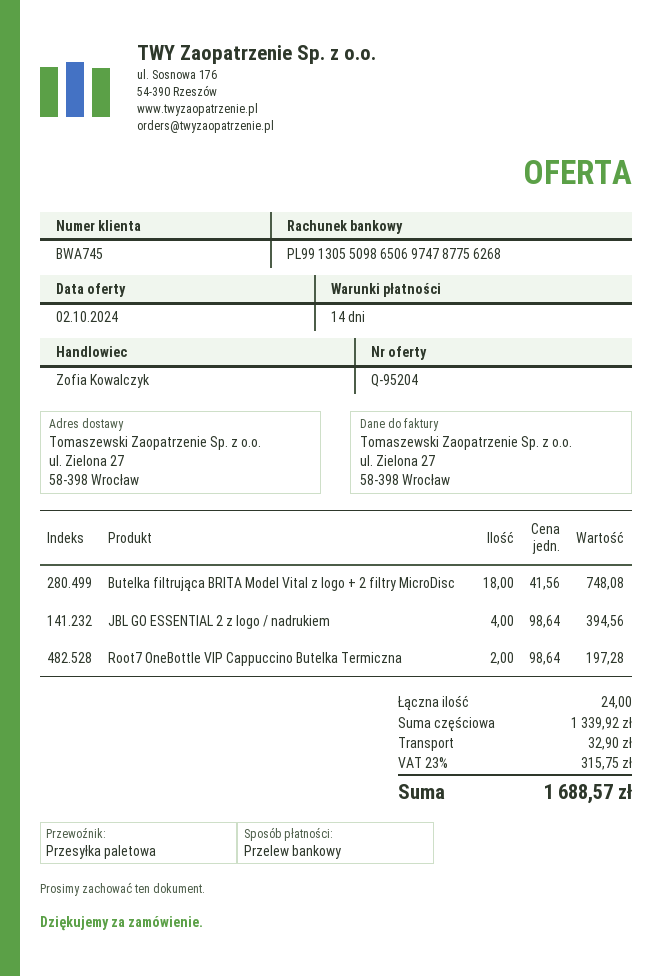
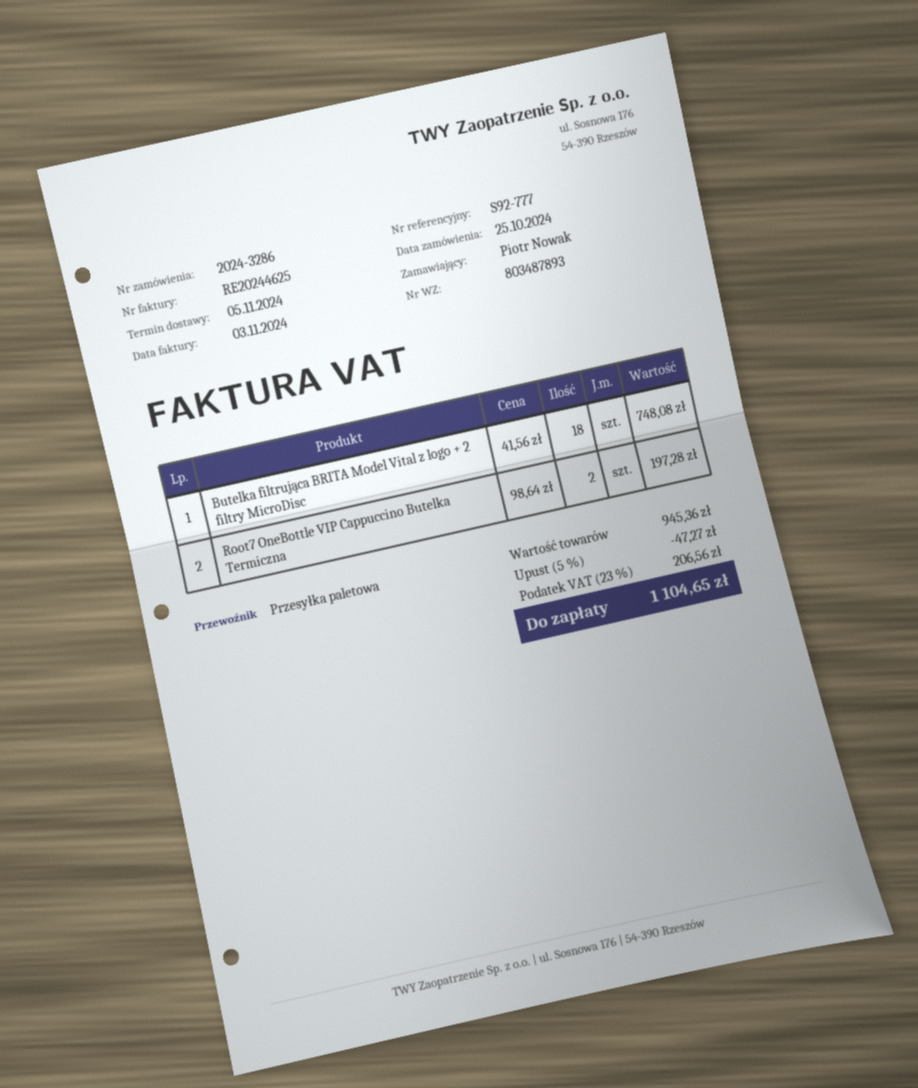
JBL GO ESSENTIAL 2 z logo / nadrukiem: 4 x 98.64 = 394.56 -> none
subtotal: 1339.92 -> 945.36
discount: none -> 5% = 47.27
shipping: 32.90 -> none
tax: 23% = 315.75 -> 23% = 206.56
total: 1688.57 -> 1104.65

